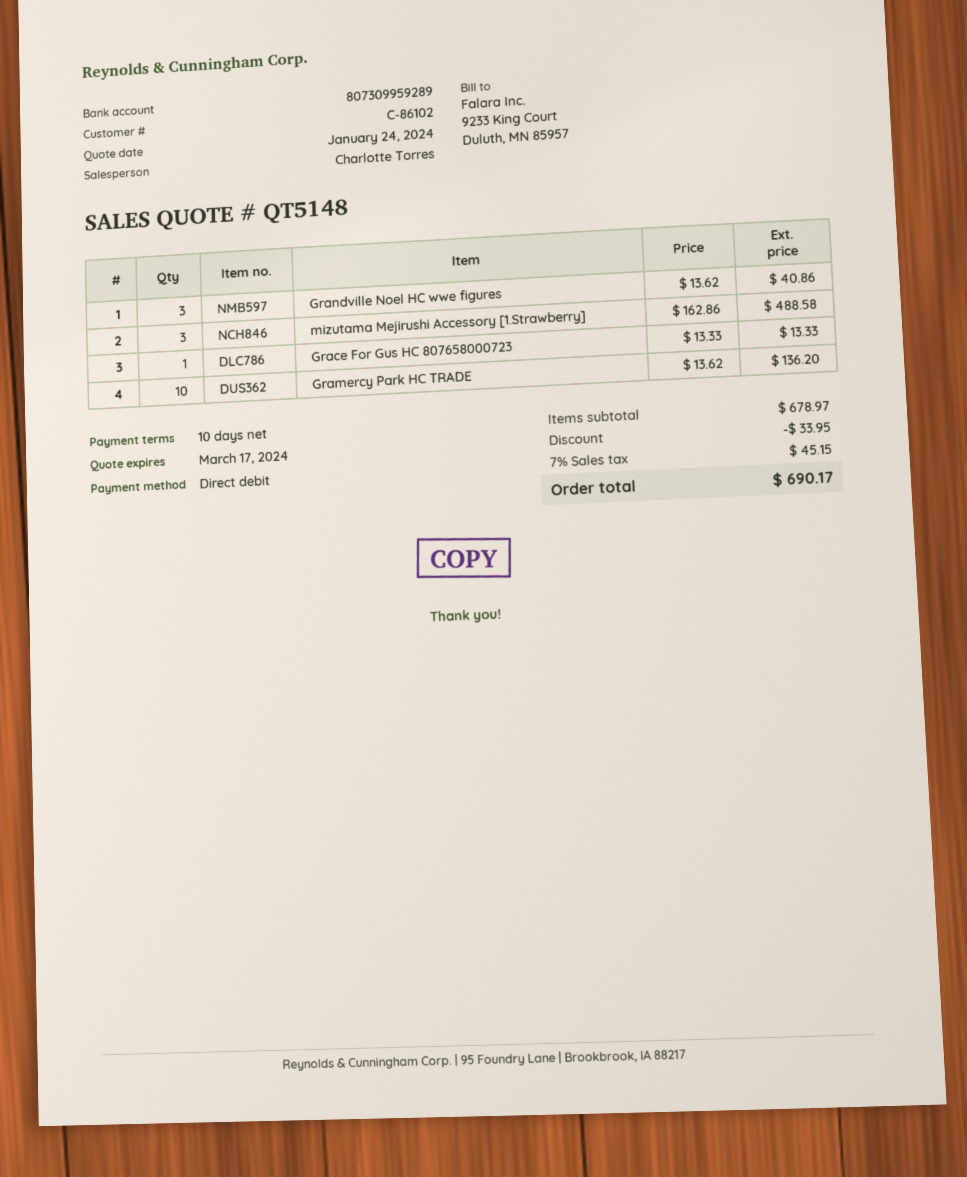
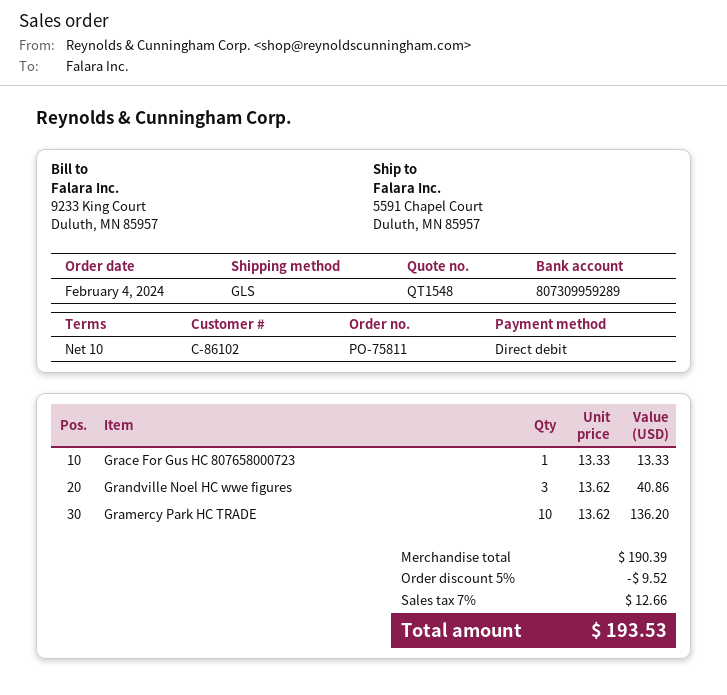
quote number: QT5148 -> QT1548
mizutama Mejirushi Accessory [1.Strawberry]: 3 x 162.86 = 488.58 -> none
subtotal: 678.97 -> 190.39
discount: 33.95 -> 9.52
tax: 7% = 45.15 -> 7% = 12.66
total: 690.17 -> 193.53

